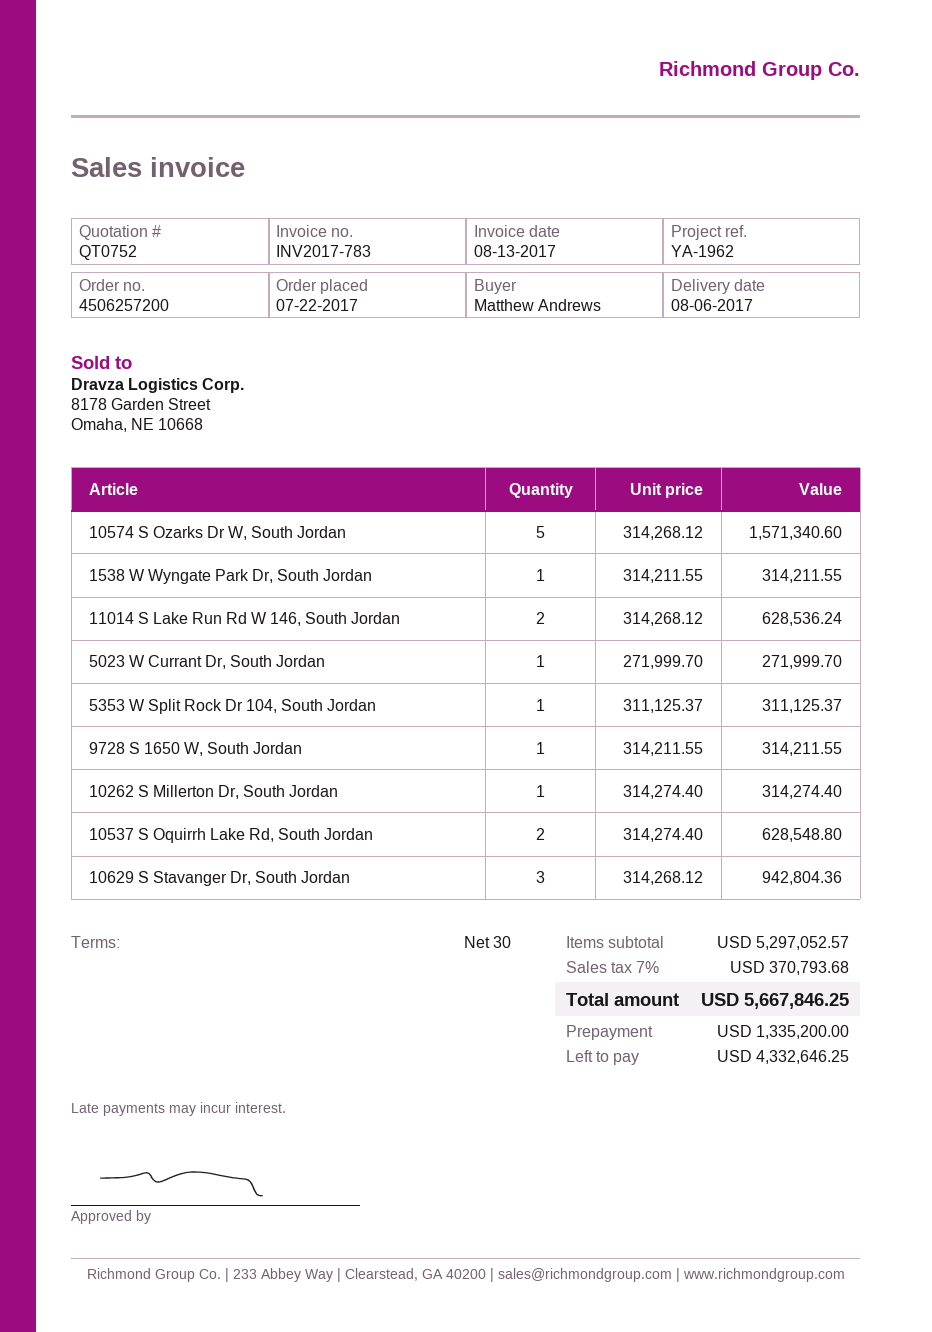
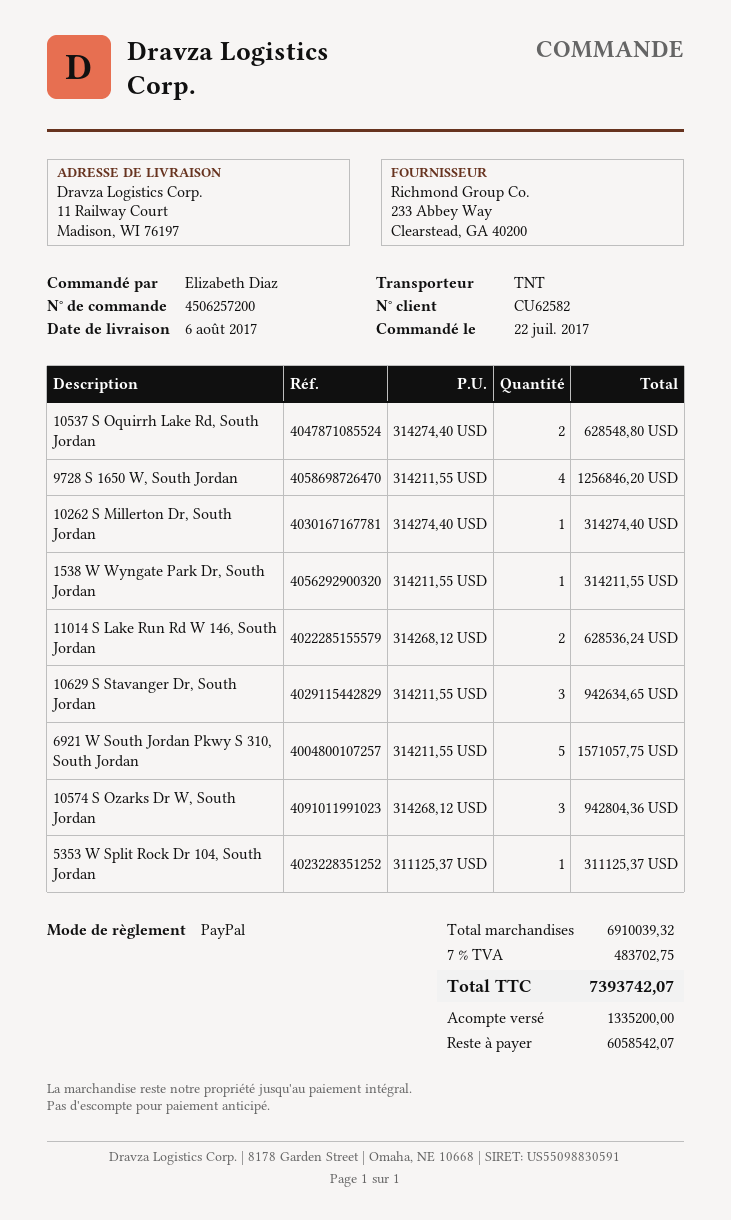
ordered by: Matthew Andrews -> Elizabeth Diaz
10574 S Ozarks Dr W, South Jordan: 5 x 314268.12 = 1571340.60 -> 3 x 314268.12 = 942804.36
5023 W Currant Dr, South Jordan: 1 x 271999.70 = 271999.70 -> none
9728 S 1650 W, South Jordan: 1 x 314211.55 = 314211.55 -> 4 x 314211.55 = 1256846.20
10629 S Stavanger Dr, South Jordan: 3 x 314268.12 = 942804.36 -> 3 x 314211.55 = 942634.65
6921 W South Jordan Pkwy S 310, South Jordan: none -> 5 x 314211.55 = 1571057.75
subtotal: 5297052.57 -> 6910039.32
tax: 7% = 370793.68 -> 7% = 483702.75
total: 5667846.25 -> 7393742.07
balance: 4332646.25 -> 6058542.07

